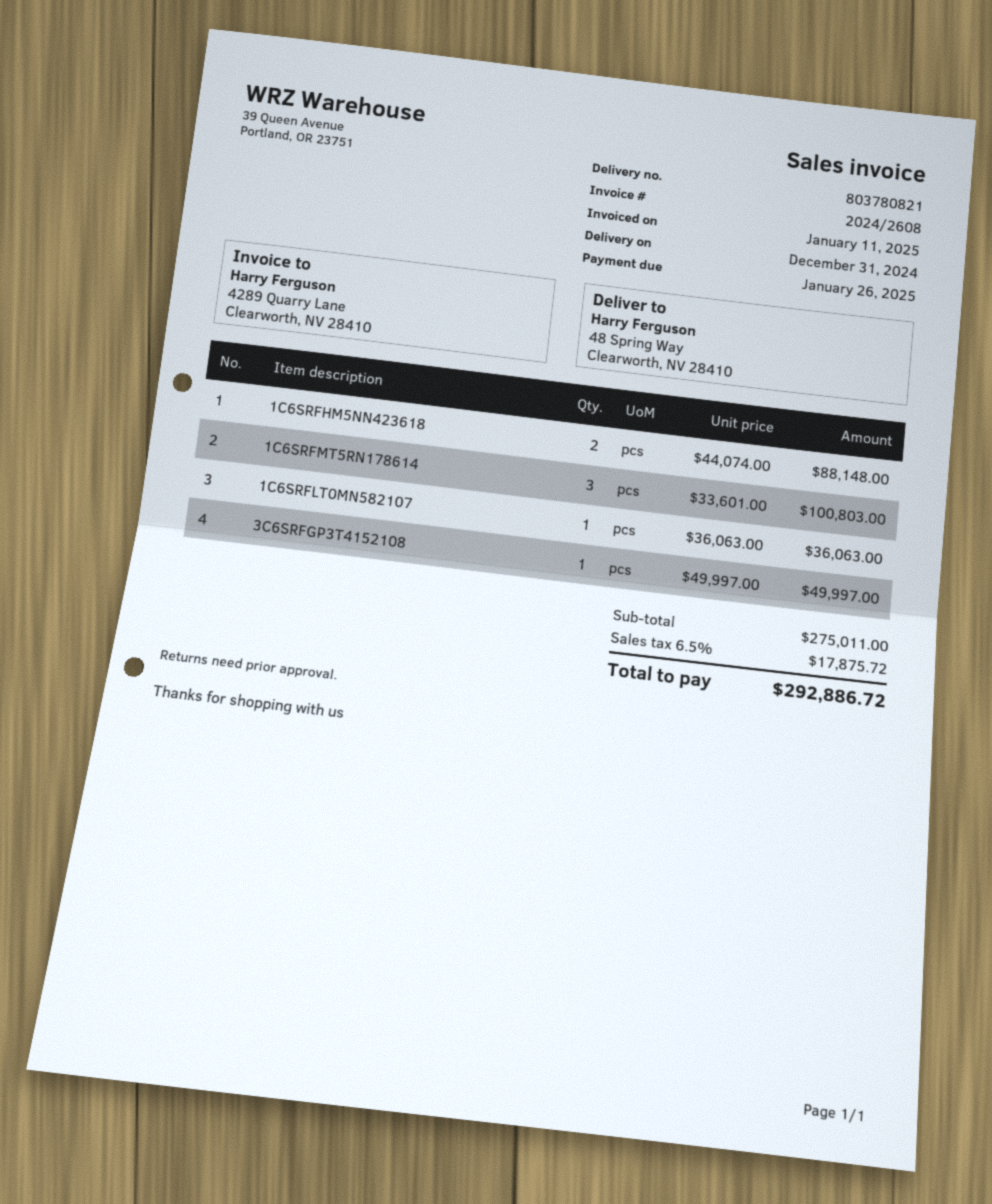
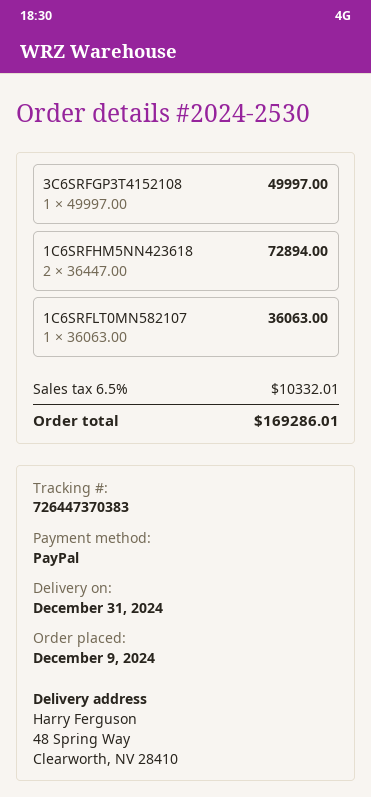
1C6SRFHM5NN423618: 2 x 44074.00 = 88148.00 -> 2 x 36447.00 = 72894.00
1C6SRFMT5RN178614: 3 x 33601.00 = 100803.00 -> none
tax: 6.5% = 17875.72 -> 6.5% = 10332.01
total: 292886.72 -> 169286.01

